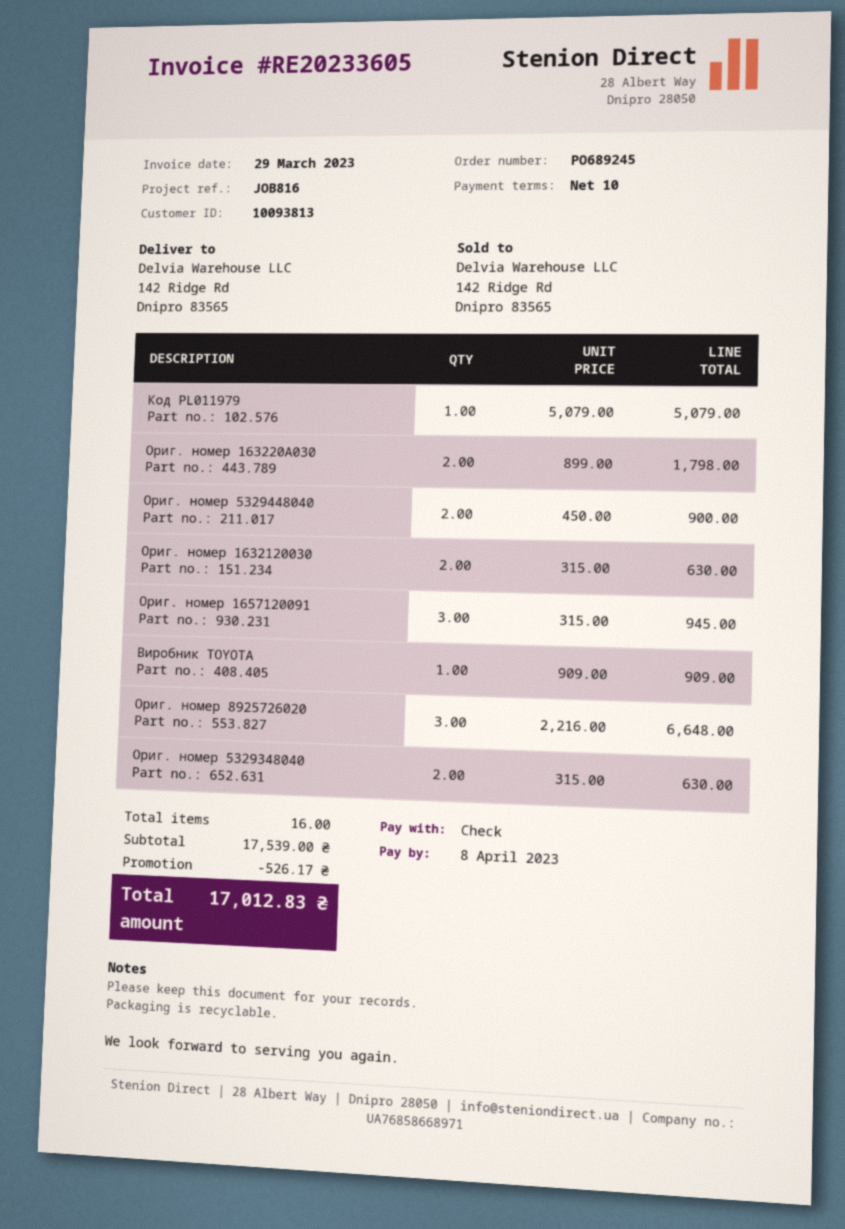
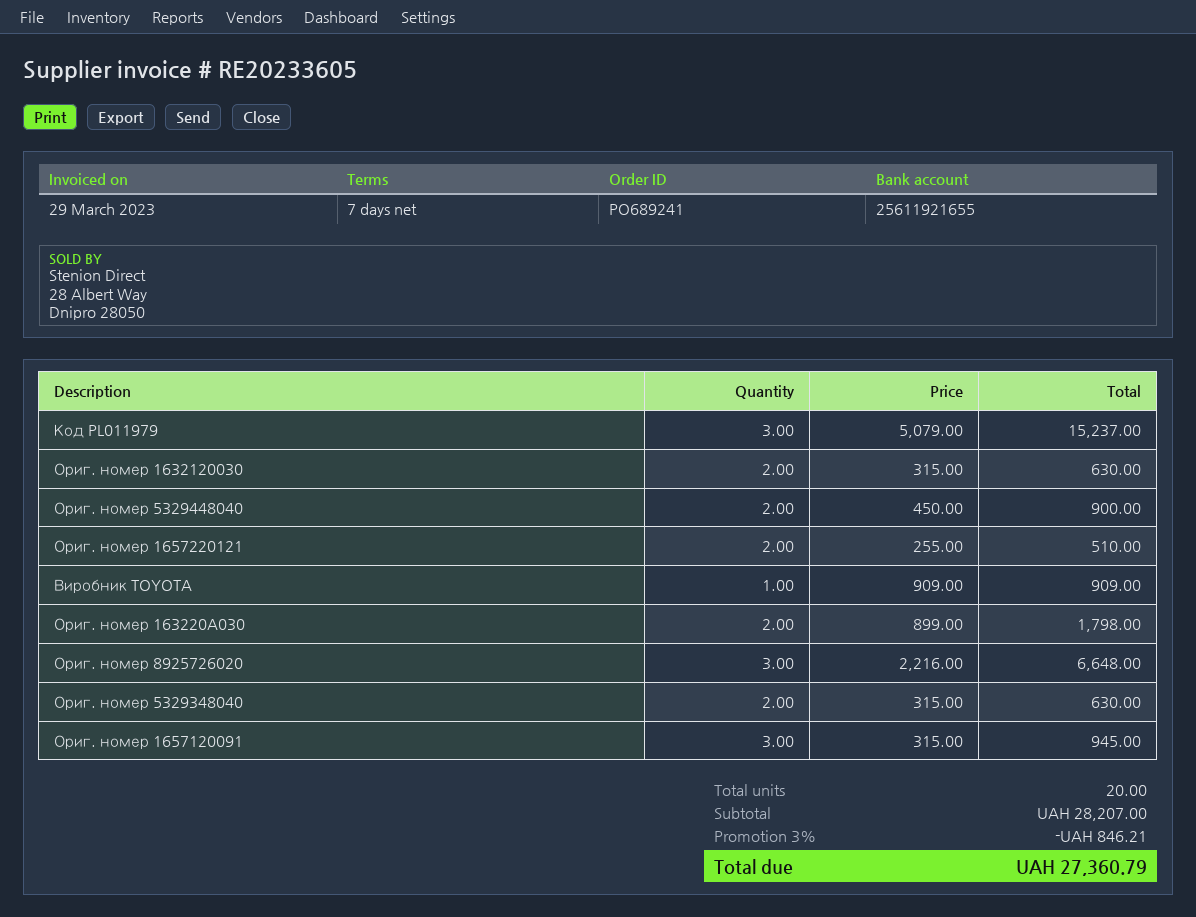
order number: PO689245 -> PO689241
payment terms: 10 days -> 7 days
Код PL011979: 1 x 5079.00 = 5079.00 -> 3 x 5079.00 = 15237.00
Ориг. номер 1657220121: none -> 2 x 255.00 = 510.00
total quantity: 16 -> 20
subtotal: 17539.00 -> 28207.00
discount: 526.17 -> 846.21
total: 17012.83 -> 27360.79

